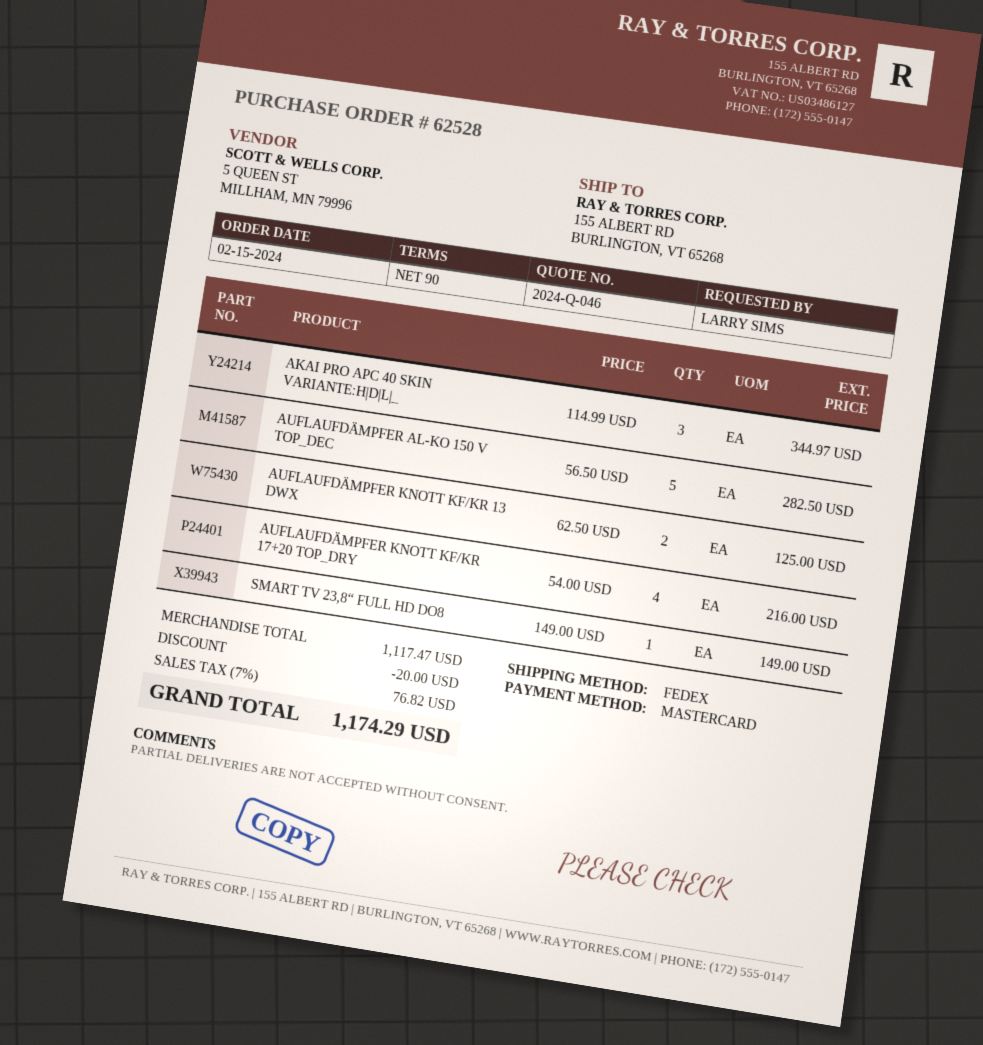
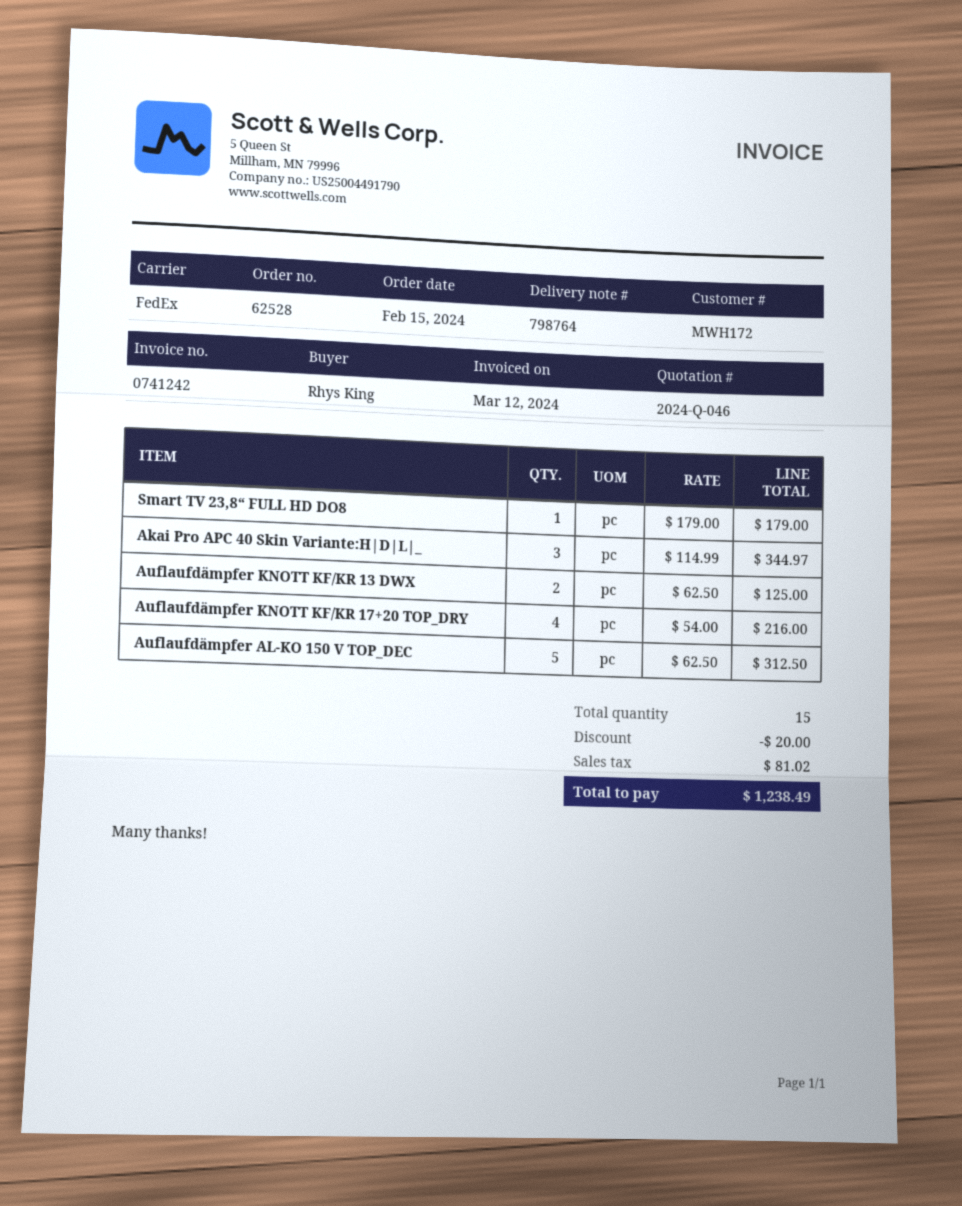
ordered by: LARRY SIMS -> Rhys King
AUFLAUFDÄMPFER AL-KO 150 V TOP_DEC: 5 x 56.50 = 282.50 -> 5 x 62.50 = 312.50
SMART TV 23,8“ FULL HD DO8: 1 x 149.00 = 149.00 -> 1 x 179.00 = 179.00
tax: 76.82 -> 81.02
total: 1174.29 -> 1238.49

